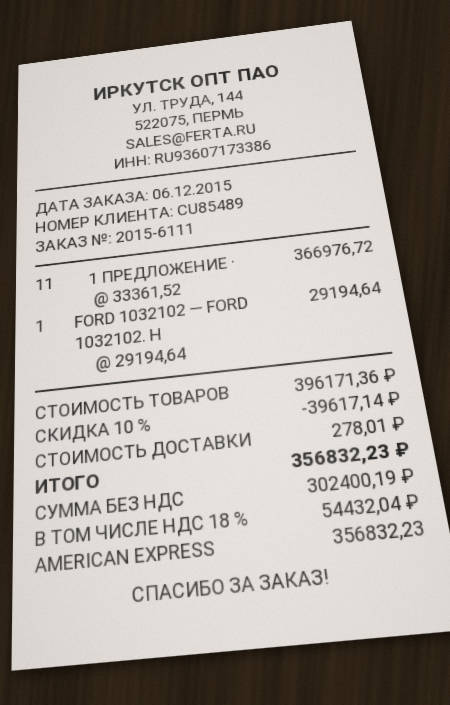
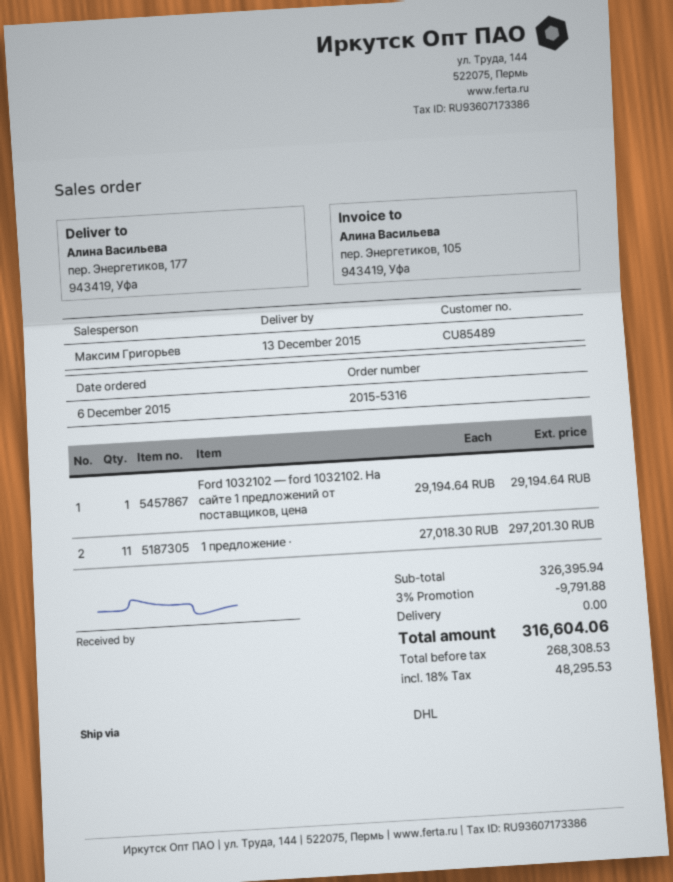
order number: 2015-6111 -> 2015-5316
1 ПРЕДЛОЖЕНИЕ ·: 11 x 33361.52 = 366976.72 -> 11 x 27018.30 = 297201.30
subtotal: 396171.36 -> 326395.94
discount: 10% = 39617.14 -> 3% = 9791.88
shipping: 278.01 -> 0.00
net: 302400.19 -> 268308.53
tax: 18% = 54432.04 -> 18% = 48295.53
total: 356832.23 -> 316604.06

